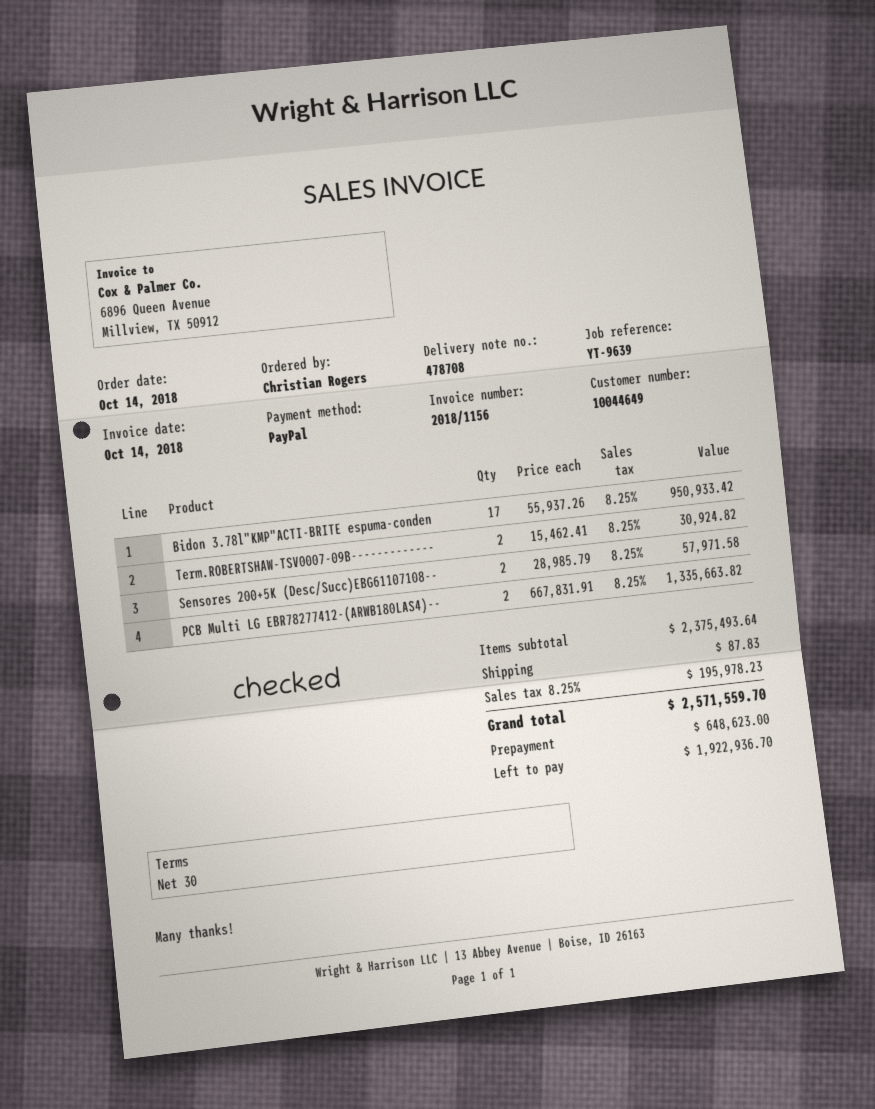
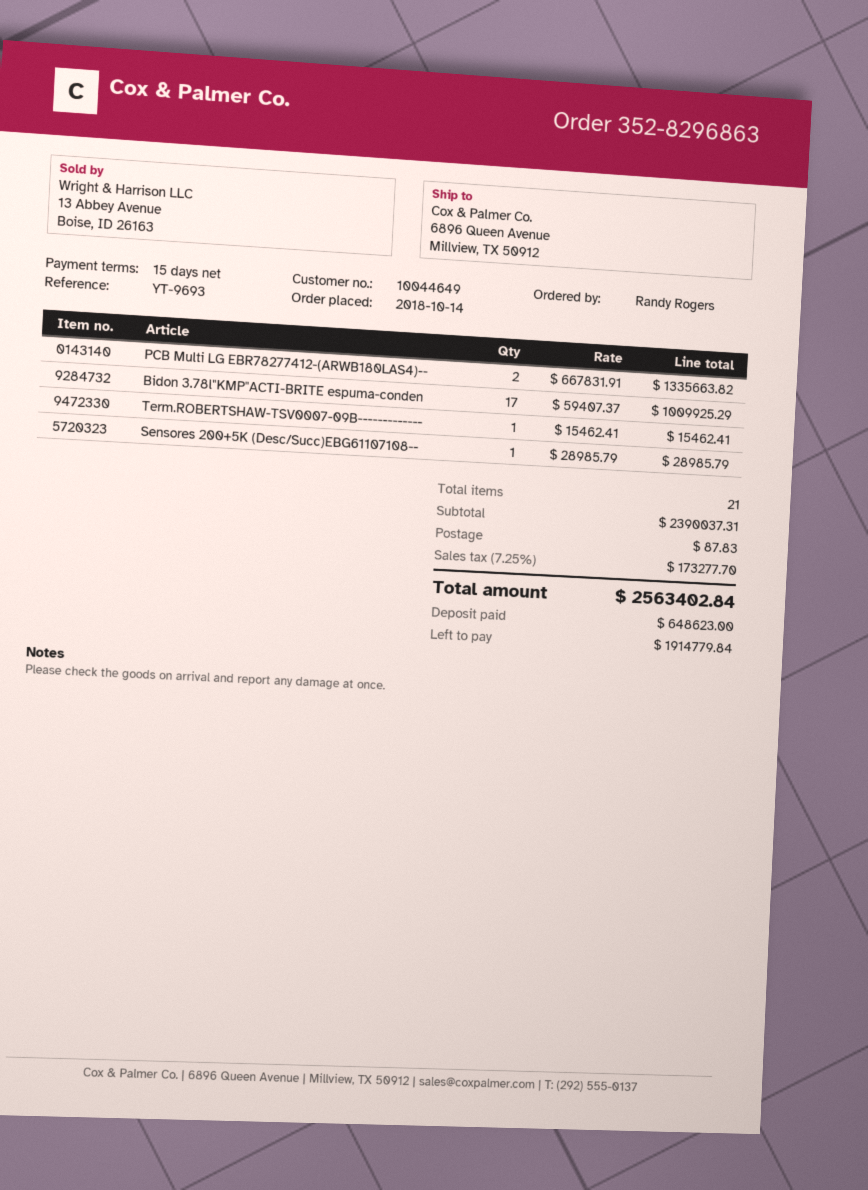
payment terms: 30 days -> 15 days
reference: YT-9639 -> YT-9693
ordered by: Christian Rogers -> Randy Rogers
Bidon 3.78l"KMP"ACTI-BRITE espuma-conden: 17 x 55937.26 = 950933.42 -> 17 x 59407.37 = 1009925.29
Term.ROBERTSHAW-TSV0007-09B-------------: 2 x 15462.41 = 30924.82 -> 1 x 15462.41 = 15462.41
Sensores 200+5K (Desc/Succ)EBG61107108--: 2 x 28985.79 = 57971.58 -> 1 x 28985.79 = 28985.79
subtotal: 2375493.64 -> 2390037.31
tax: 8.25% = 195978.23 -> 7.25% = 173277.70
total: 2571559.70 -> 2563402.84
balance: 1922936.70 -> 1914779.84

